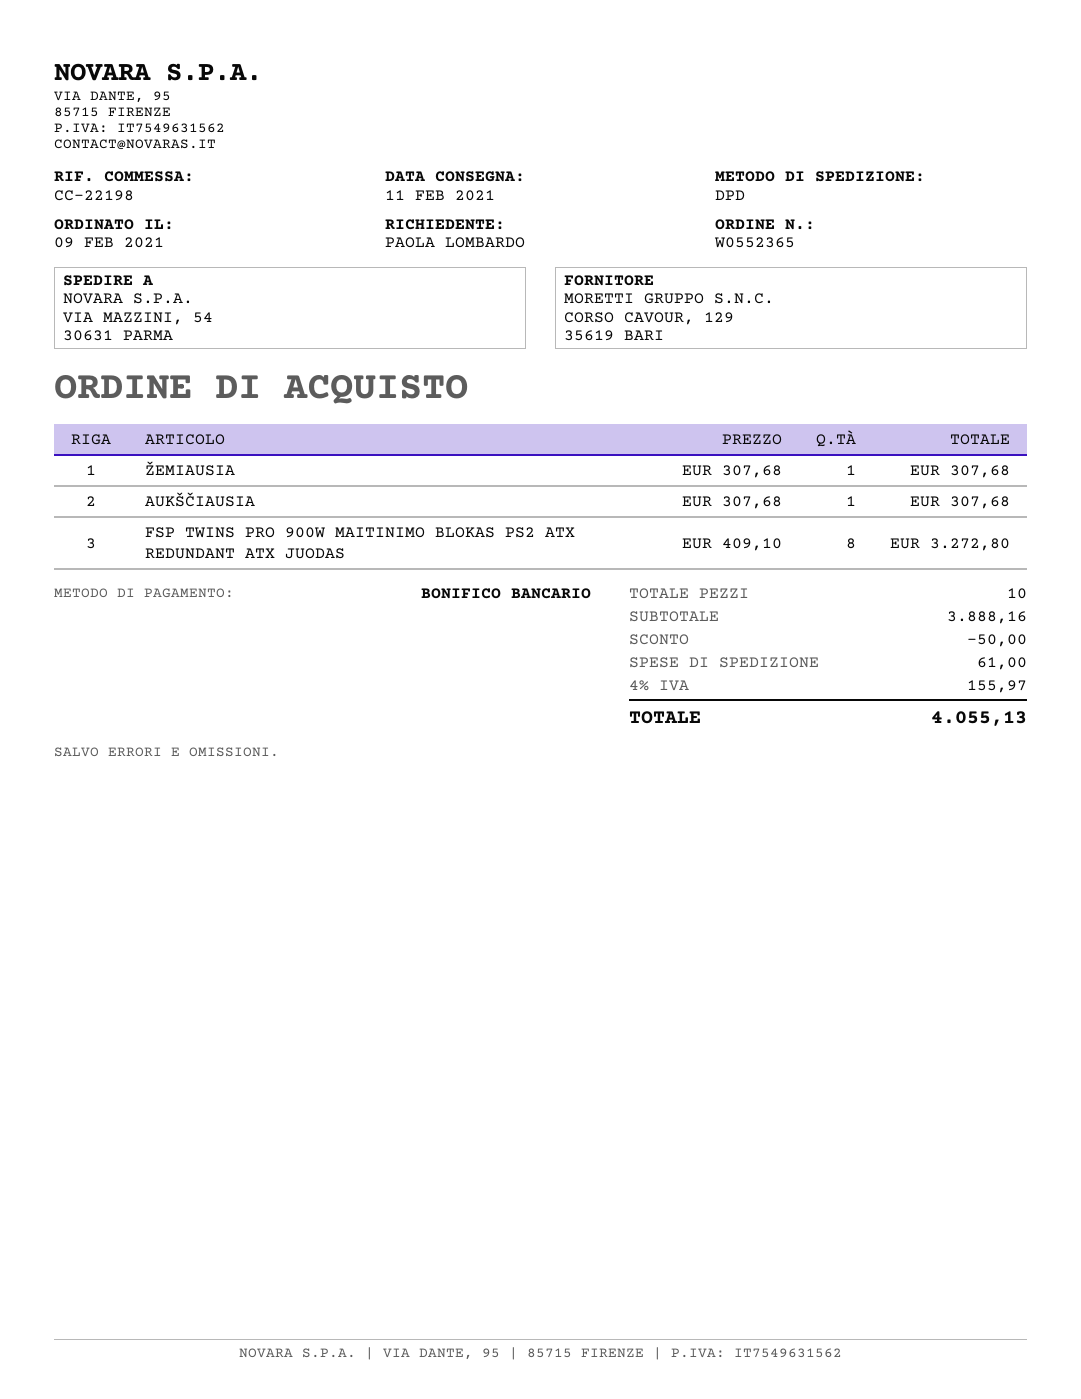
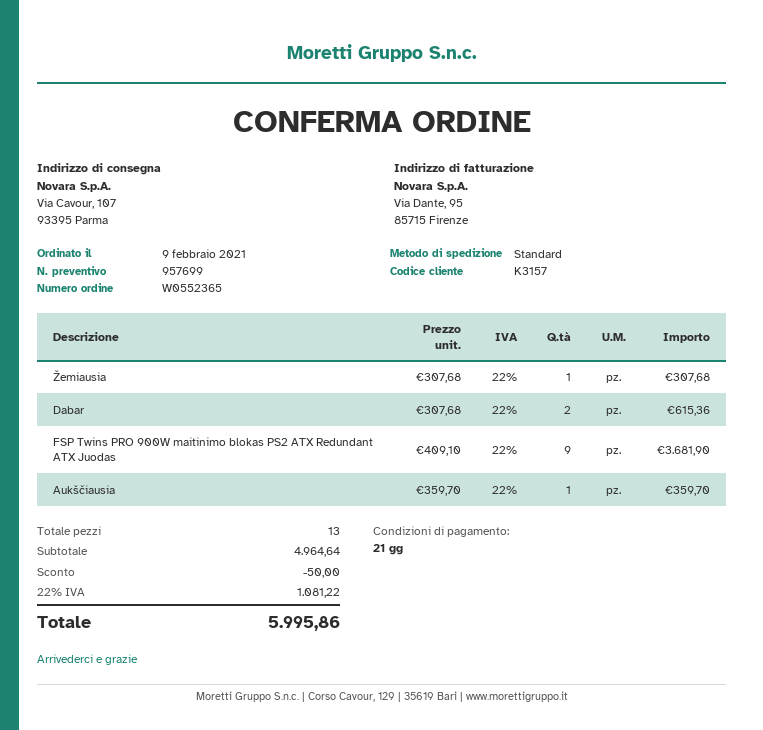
shipping method: DPD -> standard
ship to: VIA MAZZINI, 54, 30631 PARMA -> Via Cavour, 107, 93395 Parma
AUKŠČIAUSIA: 1 x 307.68 = 307.68 -> 1 x 359.70 = 359.70
FSP TWINS PRO 900W MAITINIMO BLOKAS PS2 ATX REDUNDANT ATX JUODAS: 8 x 409.10 = 3272.80 -> 9 x 409.10 = 3681.90
Dabar: none -> 2 x 307.68 = 615.36
total quantity: 10 -> 13
subtotal: 3888.16 -> 4964.64
shipping: 61.00 -> none
tax: 4% = 155.97 -> 22% = 1081.22
total: 4055.13 -> 5995.86

